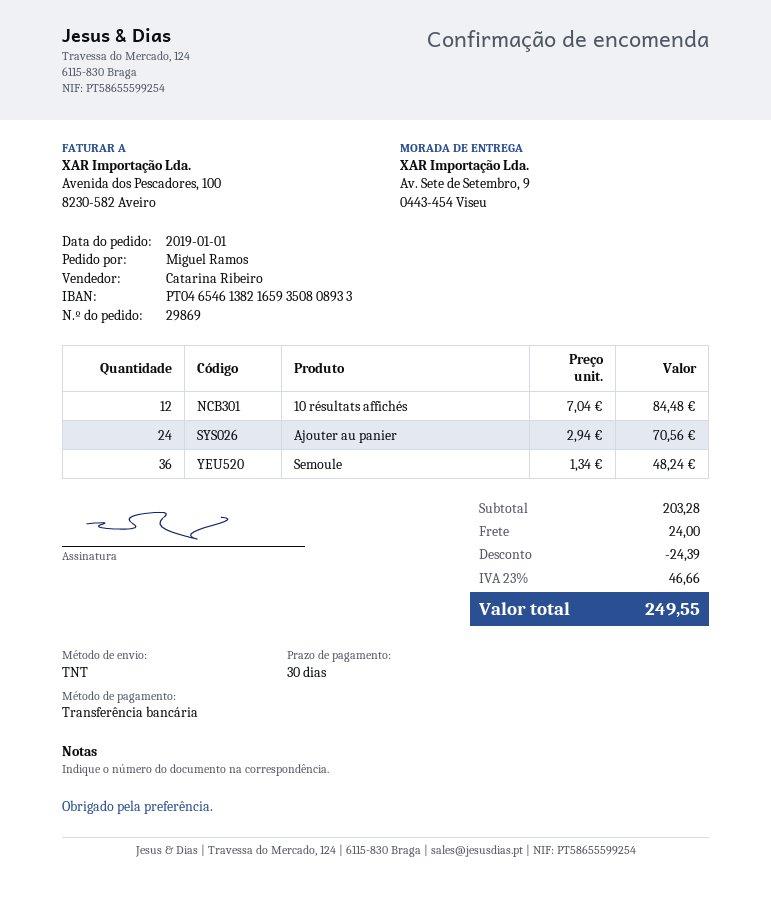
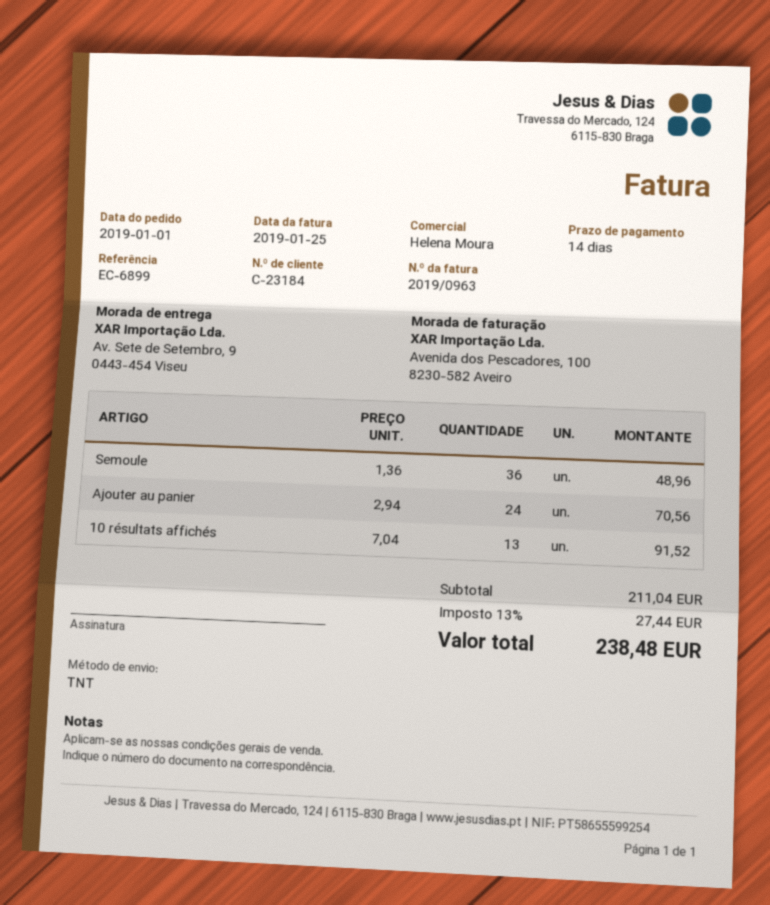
payment terms: 30 days -> 14 days
sales rep: Catarina Ribeiro -> Helena Moura
10 résultats affichés: 12 x 7.04 = 84.48 -> 13 x 7.04 = 91.52
Semoule: 36 x 1.34 = 48.24 -> 36 x 1.36 = 48.96
subtotal: 203.28 -> 211.04
discount: 24.39 -> none
shipping: 24.00 -> none
tax: 23% = 46.66 -> 13% = 27.44
total: 249.55 -> 238.48

